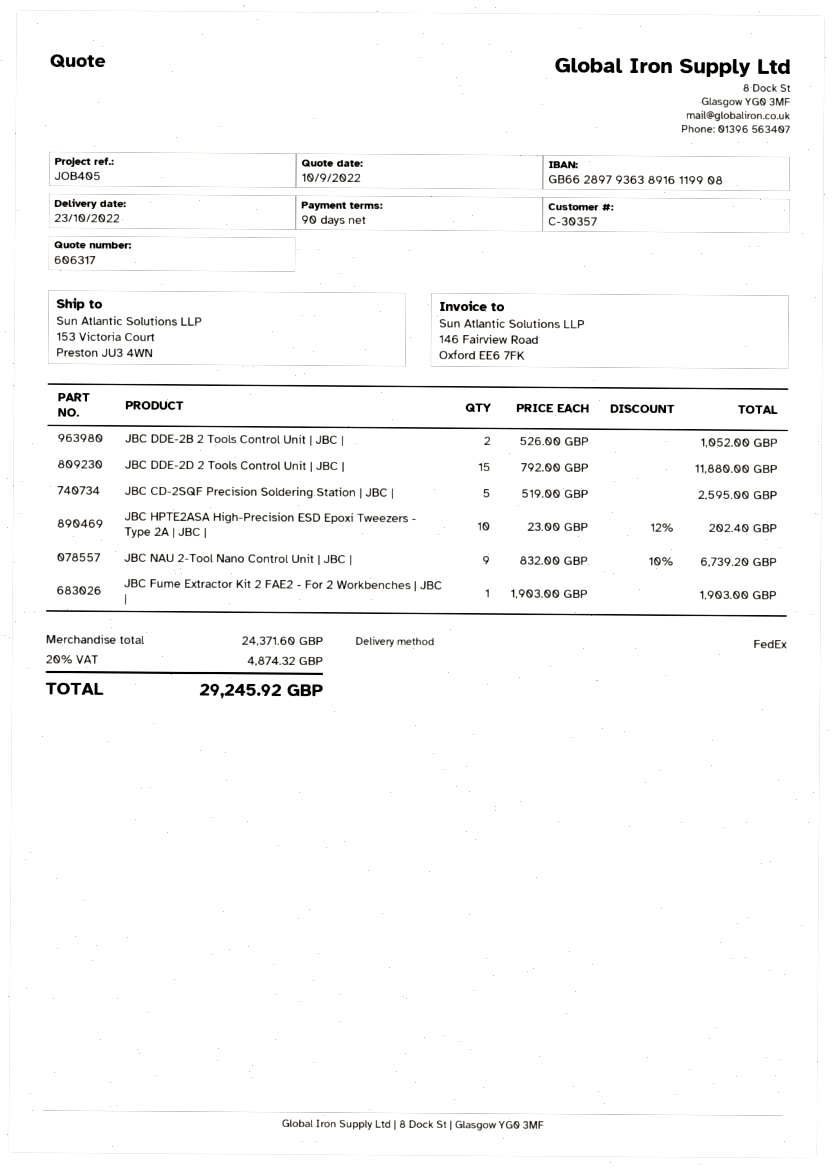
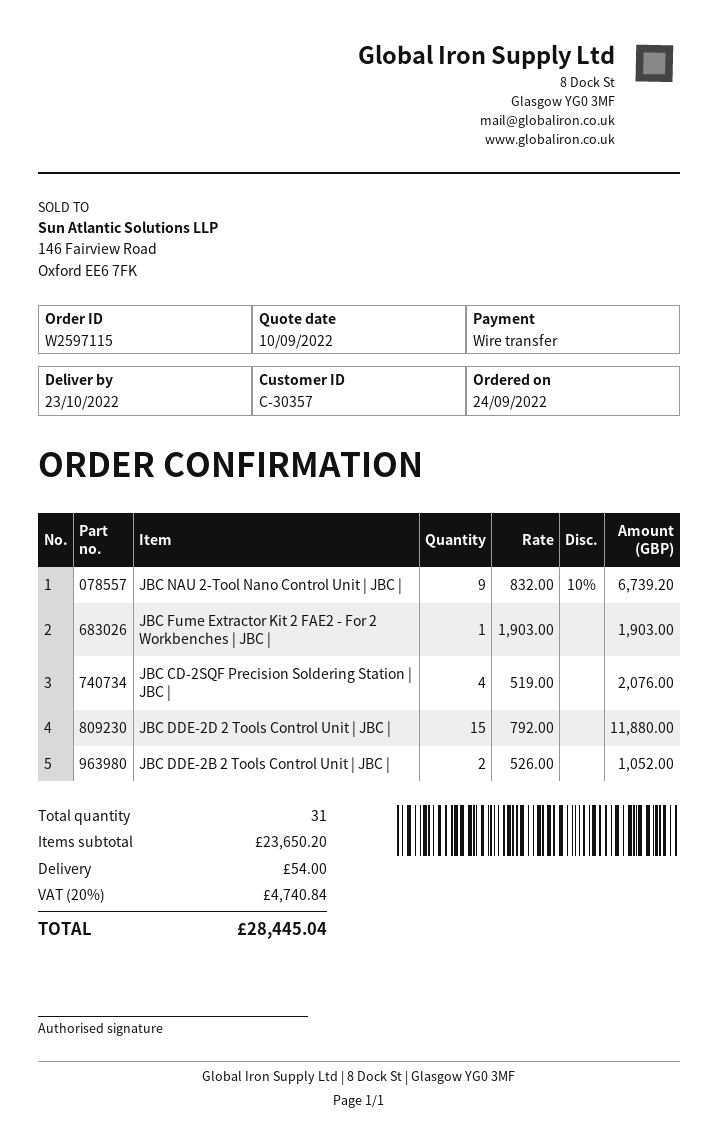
JBC CD-2SQF Precision Soldering Station | JBC |: 5 x 519.00 = 2595.00 -> 4 x 519.00 = 2076.00
JBC HPTE2ASA High-Precision ESD Epoxi Tweezers - Type 2A | JBC |: 10 x 23.00 - 12% = 202.40 -> none
subtotal: 24371.60 -> 23650.20
shipping: none -> 54.00
tax: 20% = 4874.32 -> 20% = 4740.84
total: 29245.92 -> 28445.04

